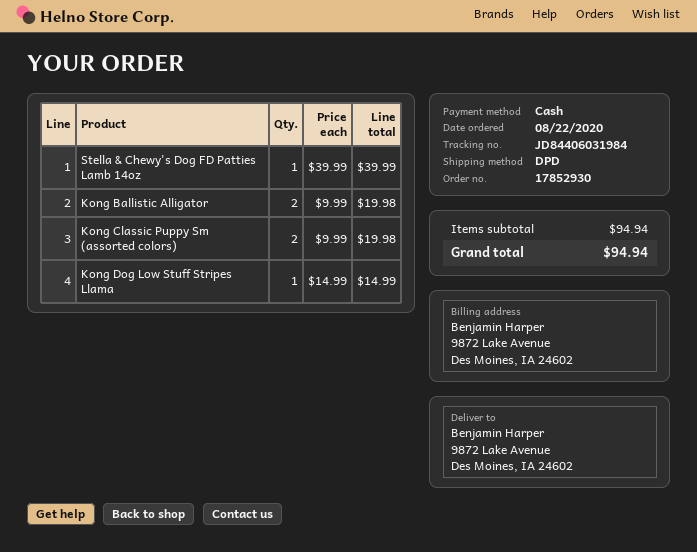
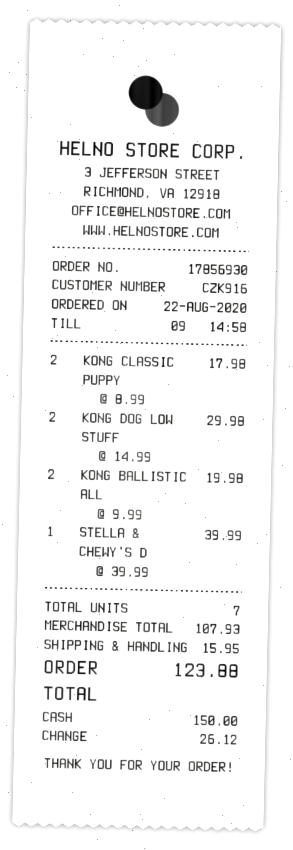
order number: 17852930 -> 17856930
Kong Classic Puppy Sm (assorted colors): 2 x 9.99 = 19.98 -> 2 x 8.99 = 17.98
Kong Dog Low Stuff Stripes Llama: 1 x 14.99 = 14.99 -> 2 x 14.99 = 29.98
subtotal: 94.94 -> 107.93
shipping: none -> 15.95
total: 94.94 -> 123.88

